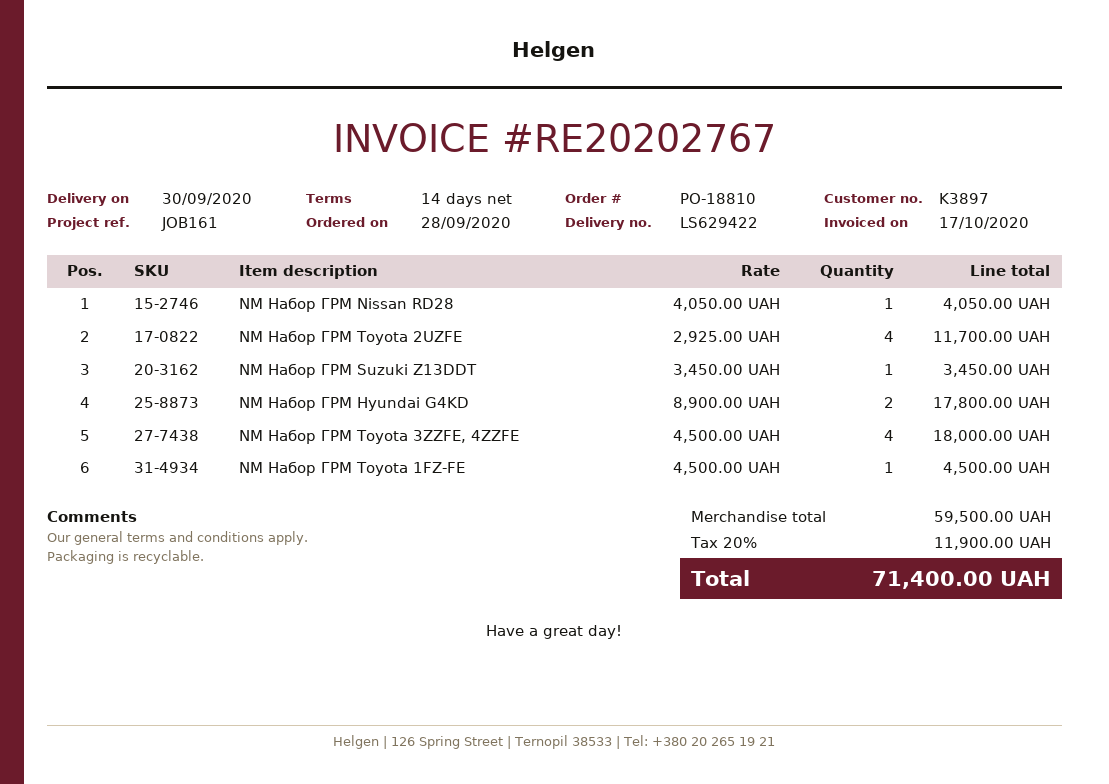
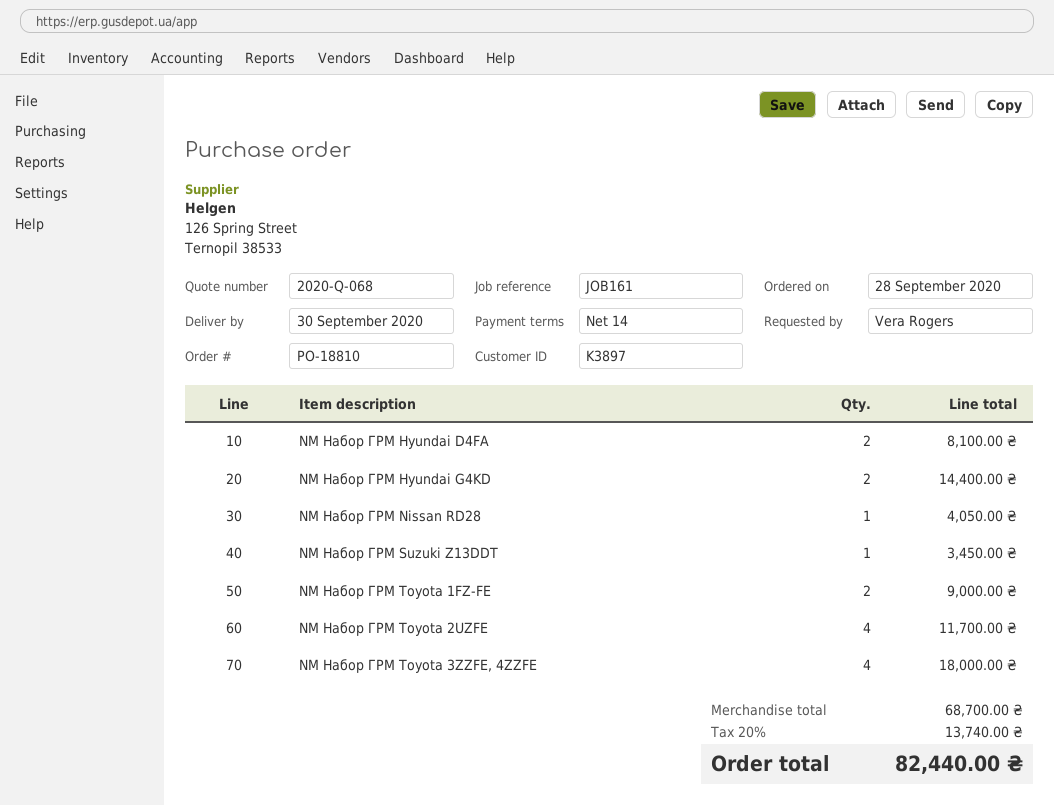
NM Набор ГРМ Hyundai G4KD: 2 for 17800.00 -> 2 for 14400.00
NM Набор ГРМ Toyota 1FZ-FE: 1 for 4500.00 -> 2 for 9000.00
NM Набор ГРМ Hyundai D4FA: none -> 2 for 8100.00
subtotal: 59500.00 -> 68700.00
tax: 20% = 11900.00 -> 20% = 13740.00
total: 71400.00 -> 82440.00

